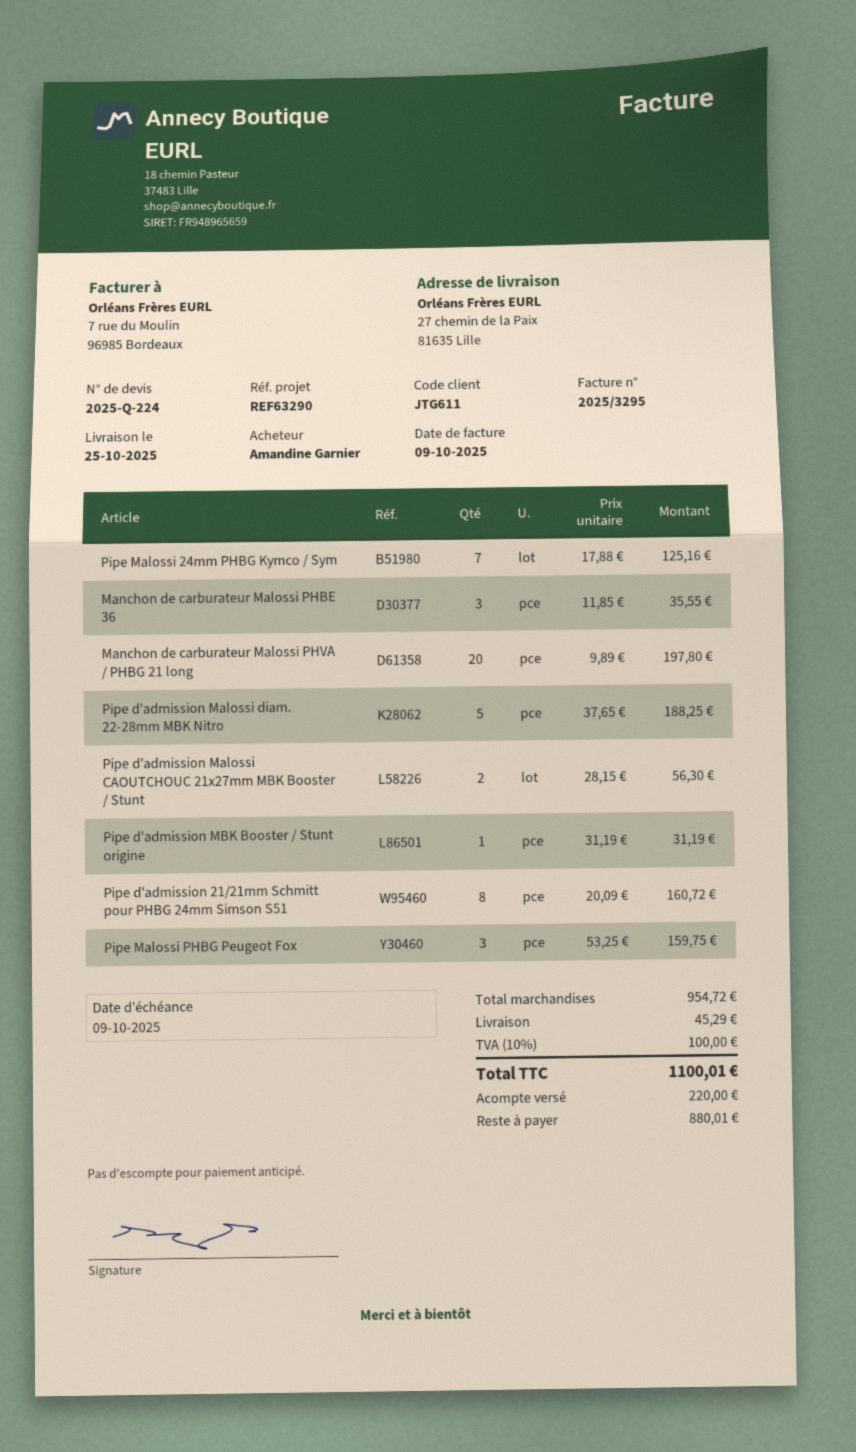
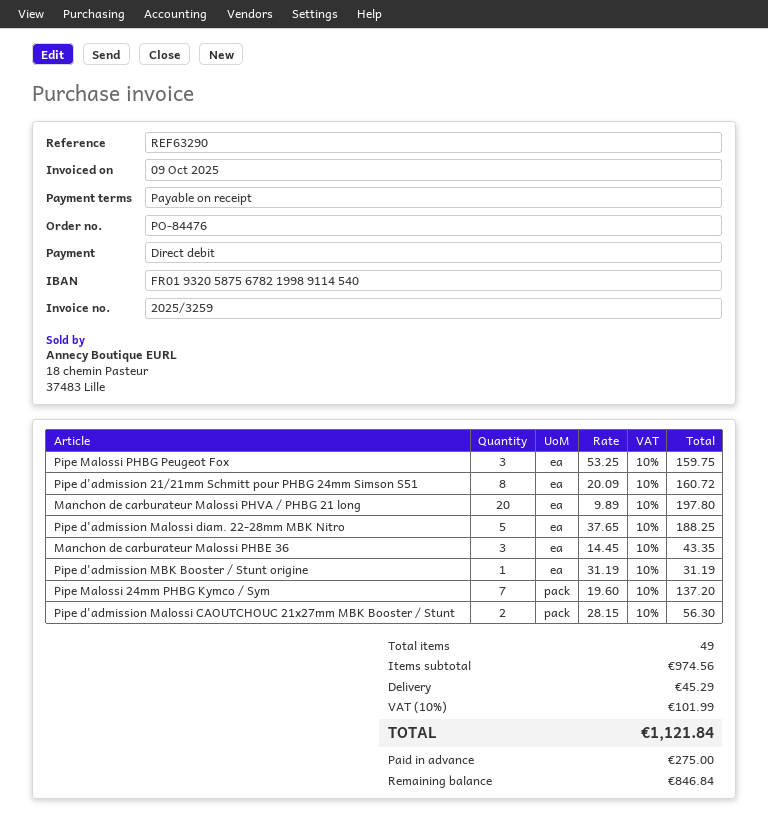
invoice number: 2025/3295 -> 2025/3259
Pipe Malossi 24mm PHBG Kymco / Sym: 7 x 17.88 = 125.16 -> 7 x 19.60 = 137.20
Manchon de carburateur Malossi PHBE 36: 3 x 11.85 = 35.55 -> 3 x 14.45 = 43.35
subtotal: 954.72 -> 974.56
tax: 10% = 100.00 -> 10% = 101.99
total: 1100.01 -> 1121.84
deposit: 220.00 -> 275.00
balance: 880.01 -> 846.84

